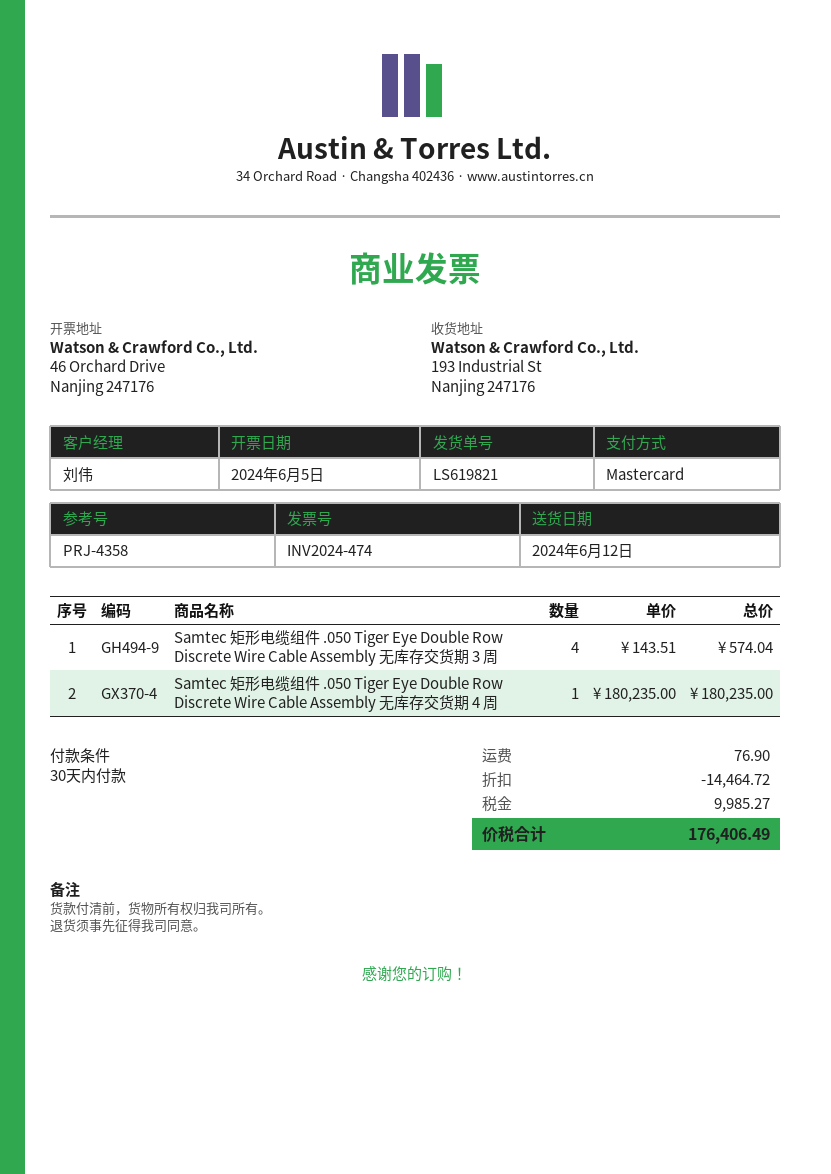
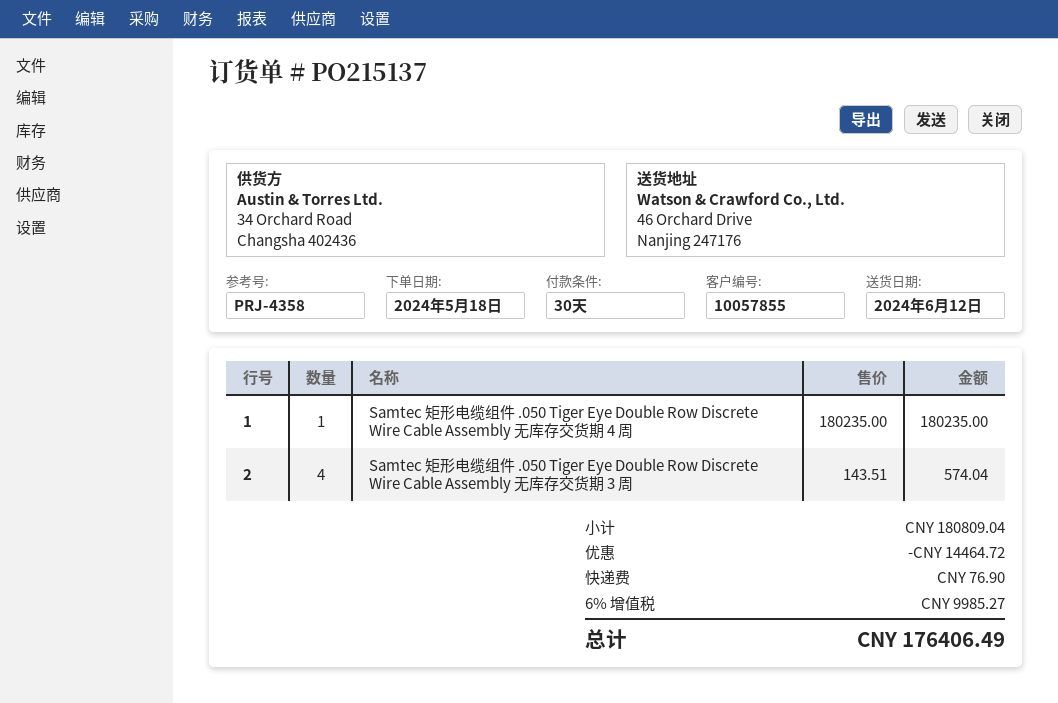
ship to: 193 Industrial St, Nanjing 247176 -> 46 Orchard Drive, Nanjing 247176

